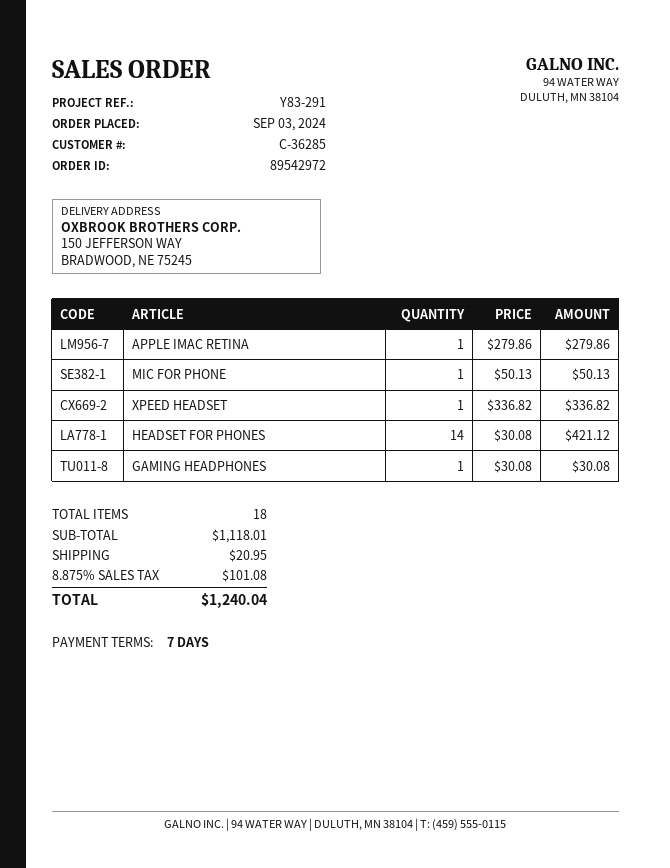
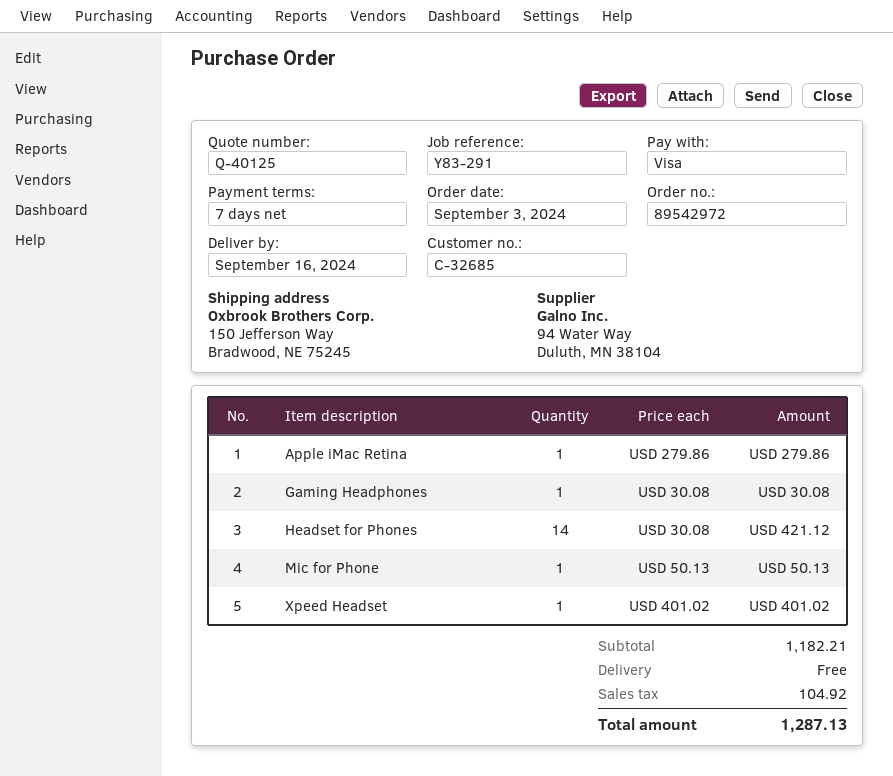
customer number: C-36285 -> C-32685
XPEED HEADSET: 1 x 336.82 = 336.82 -> 1 x 401.02 = 401.02
subtotal: 1118.01 -> 1182.21
shipping: 20.95 -> 0.00
tax: 101.08 -> 104.92
total: 1240.04 -> 1287.13

